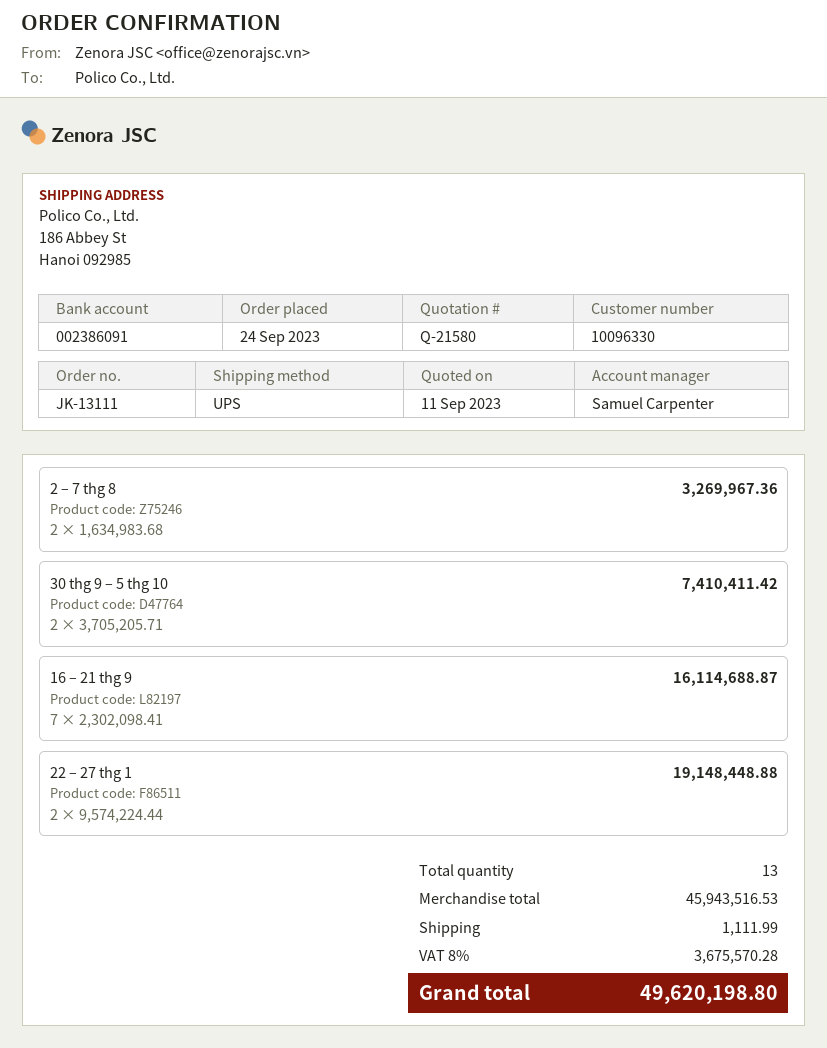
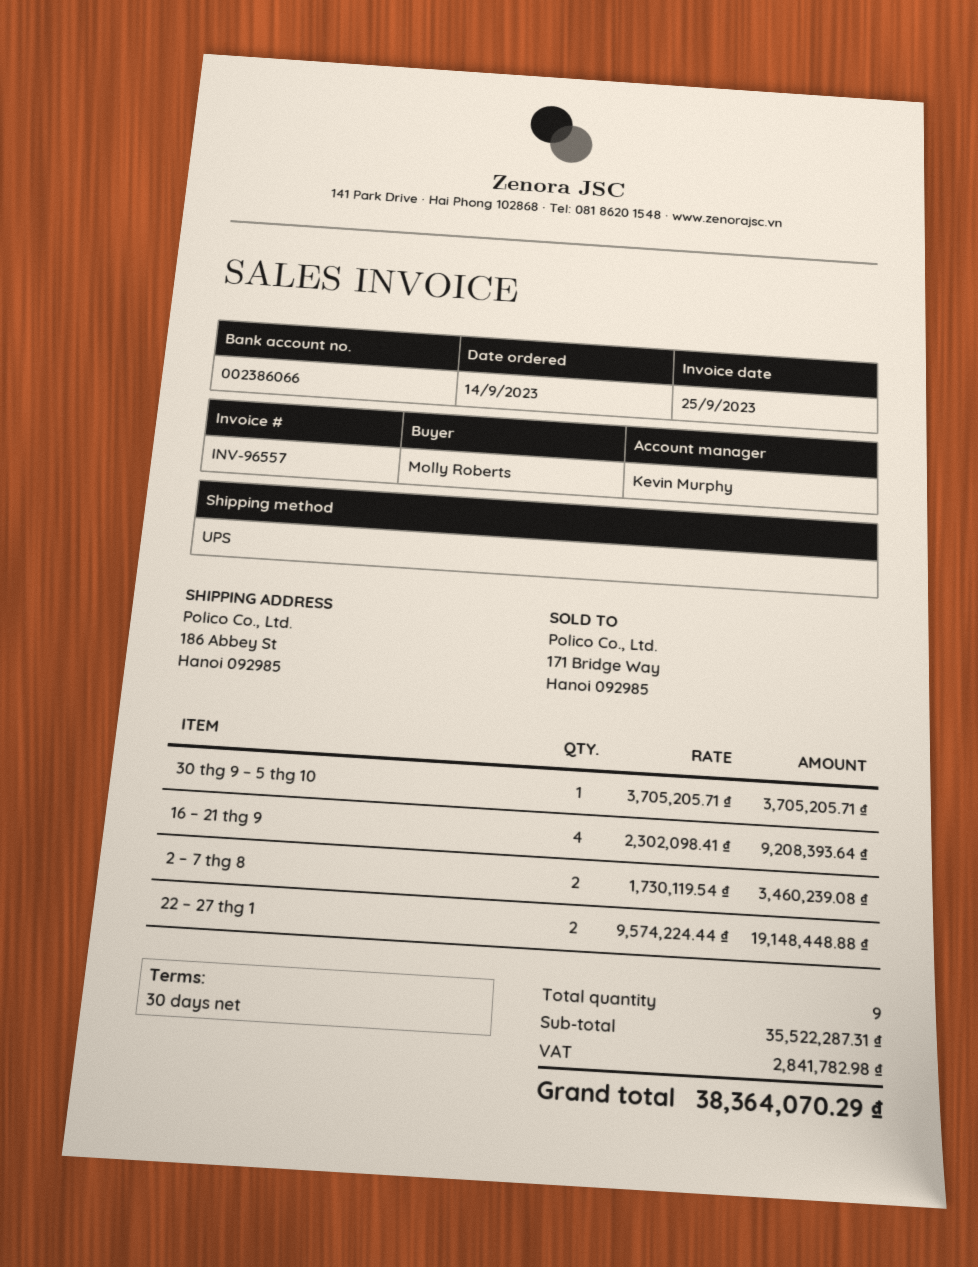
order date: 2023-09-24 -> 2023-09-14
sales rep: Samuel Carpenter -> Kevin Murphy
bank account: 002386091 -> 002386066
2 – 7 thg 8: 2 x 1634983.68 = 3269967.36 -> 2 x 1730119.54 = 3460239.08
30 thg 9 – 5 thg 10: 2 x 3705205.71 = 7410411.42 -> 1 x 3705205.71 = 3705205.71
16 – 21 thg 9: 7 x 2302098.41 = 16114688.87 -> 4 x 2302098.41 = 9208393.64
total quantity: 13 -> 9
subtotal: 45943516.53 -> 35522287.31
shipping: 1111.99 -> none
tax: 3675570.28 -> 2841782.98
total: 49620198.80 -> 38364070.29

